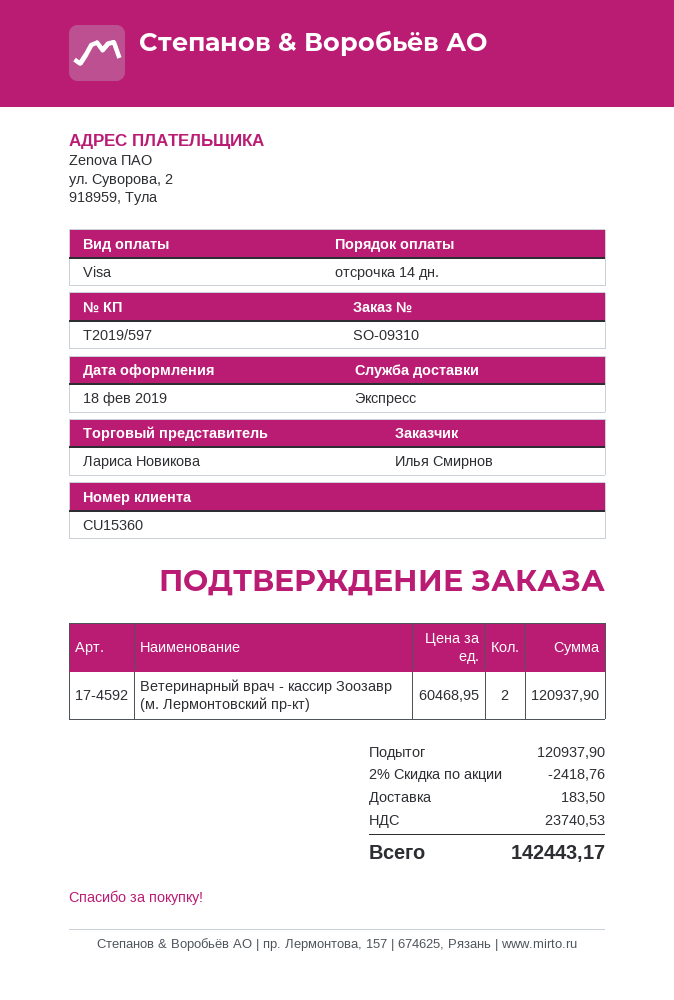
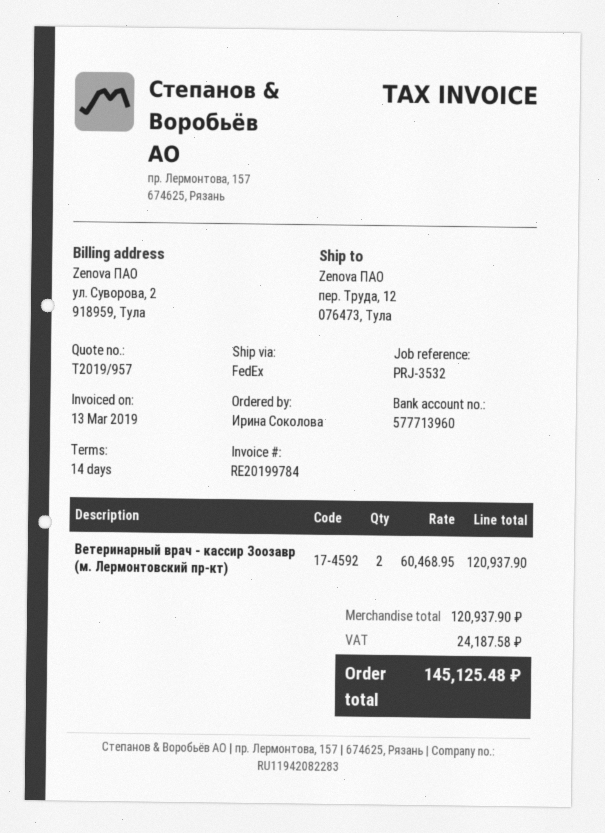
quote number: T2019/597 -> T2019/957
ordered by: Илья Смирнов -> Ирина Соколова
shipping method: express -> FedEx
discount: 2% = 2418.76 -> none
shipping: 183.50 -> none
tax: 23740.53 -> 24187.58
total: 142443.17 -> 145125.48

